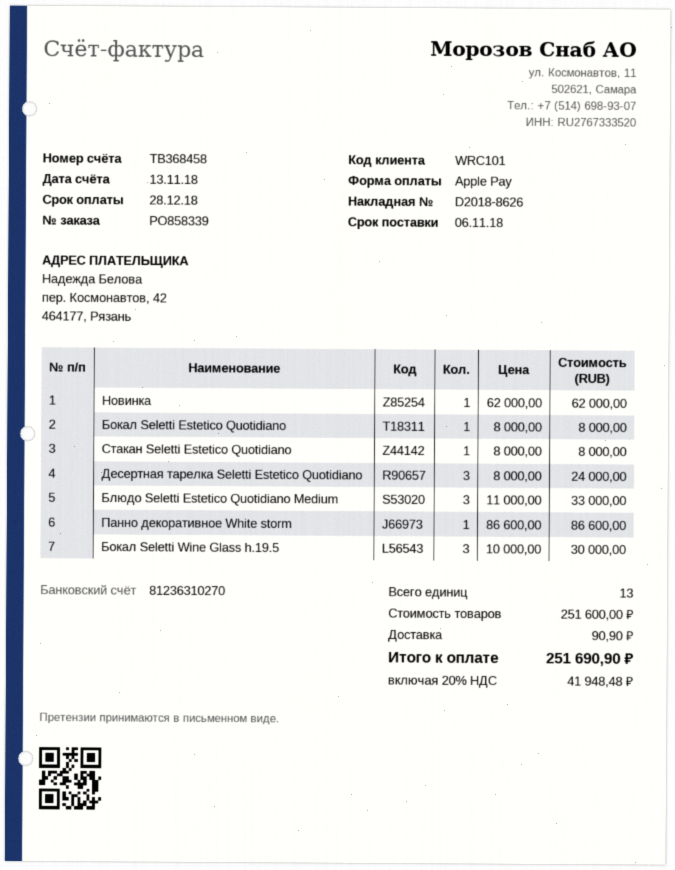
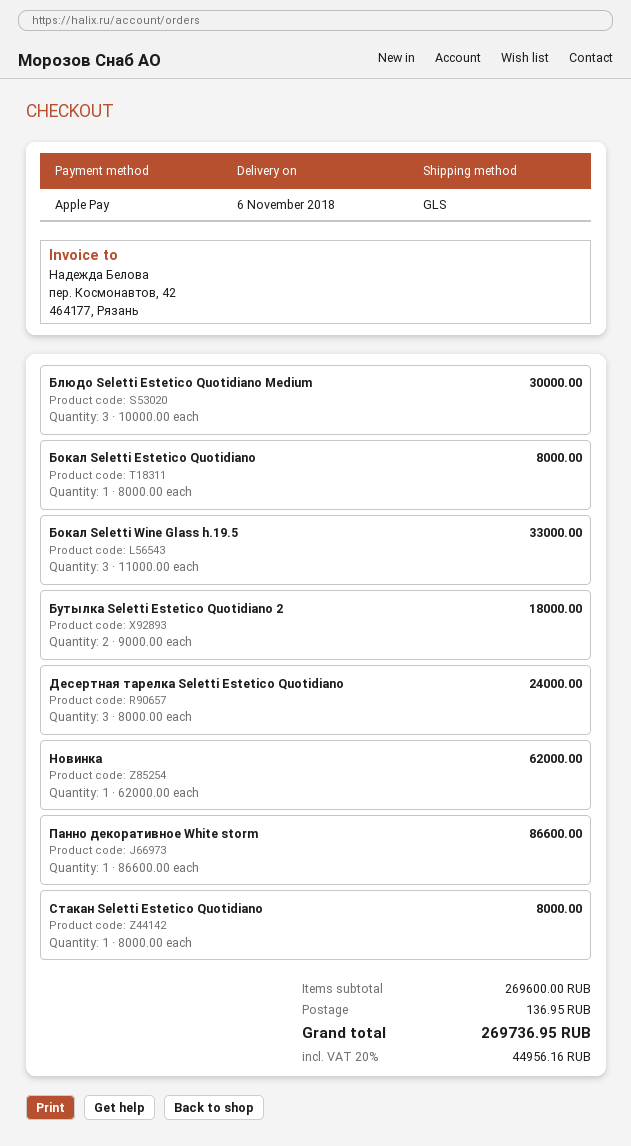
Блюдо Seletti Estetico Quotidiano Medium: 3 x 11000.00 = 33000.00 -> 3 x 10000.00 = 30000.00
Бокал Seletti Wine Glass h.19.5: 3 x 10000.00 = 30000.00 -> 3 x 11000.00 = 33000.00
Бутылка Seletti Estetico Quotidiano 2: none -> 2 x 9000.00 = 18000.00
subtotal: 251600.00 -> 269600.00
shipping: 90.90 -> 136.95
tax: 20% = 41948.48 -> 20% = 44956.16
total: 251690.90 -> 269736.95

